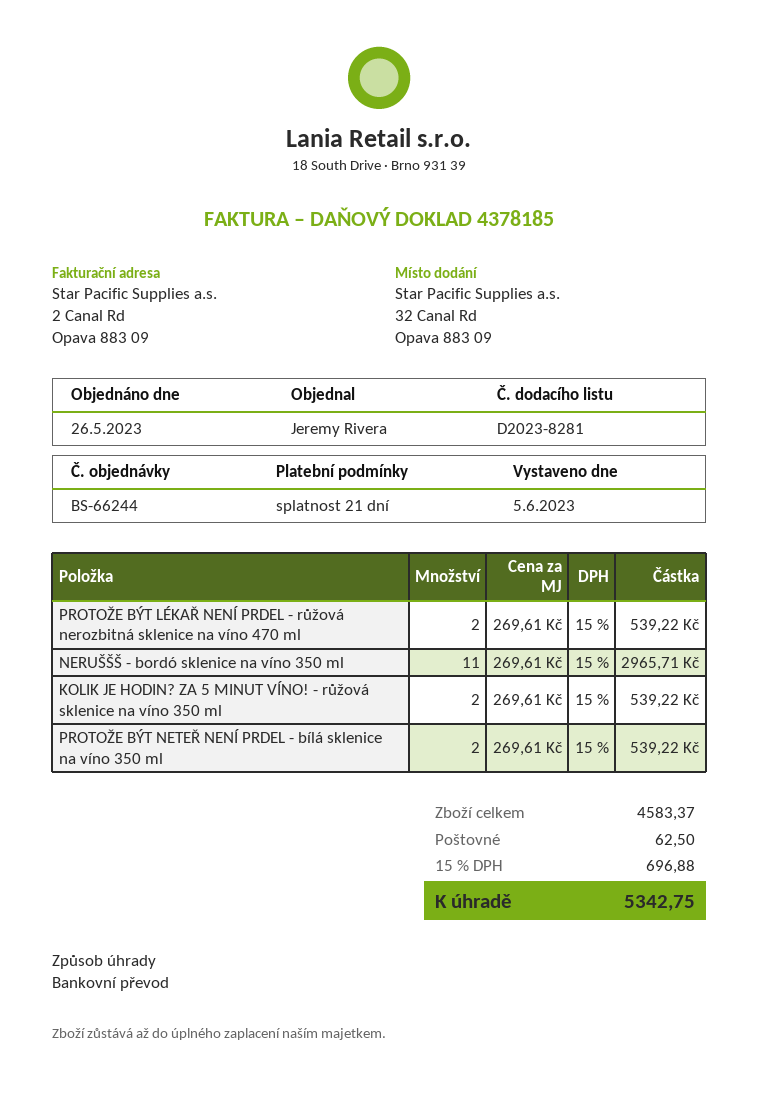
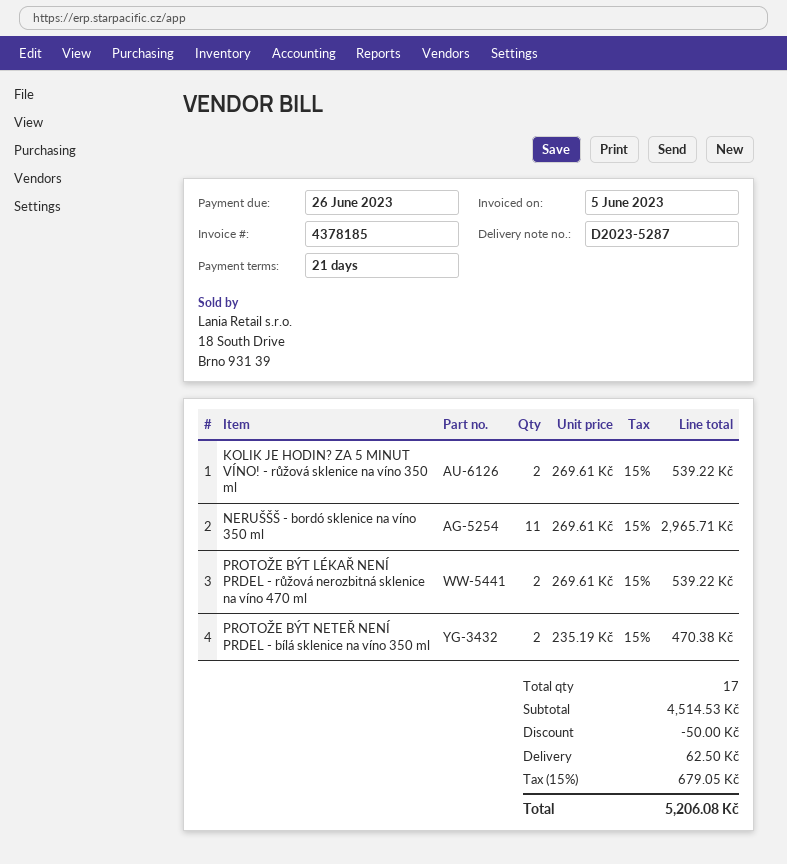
delivery note number: D2023-8281 -> D2023-5287
PROTOŽE BÝT NETEŘ NENÍ PRDEL - bílá sklenice na víno 350 ml: 2 x 269.61 = 539.22 -> 2 x 235.19 = 470.38
subtotal: 4583.37 -> 4514.53
discount: none -> 50.00
tax: 15% = 696.88 -> 15% = 679.05
total: 5342.75 -> 5206.08

